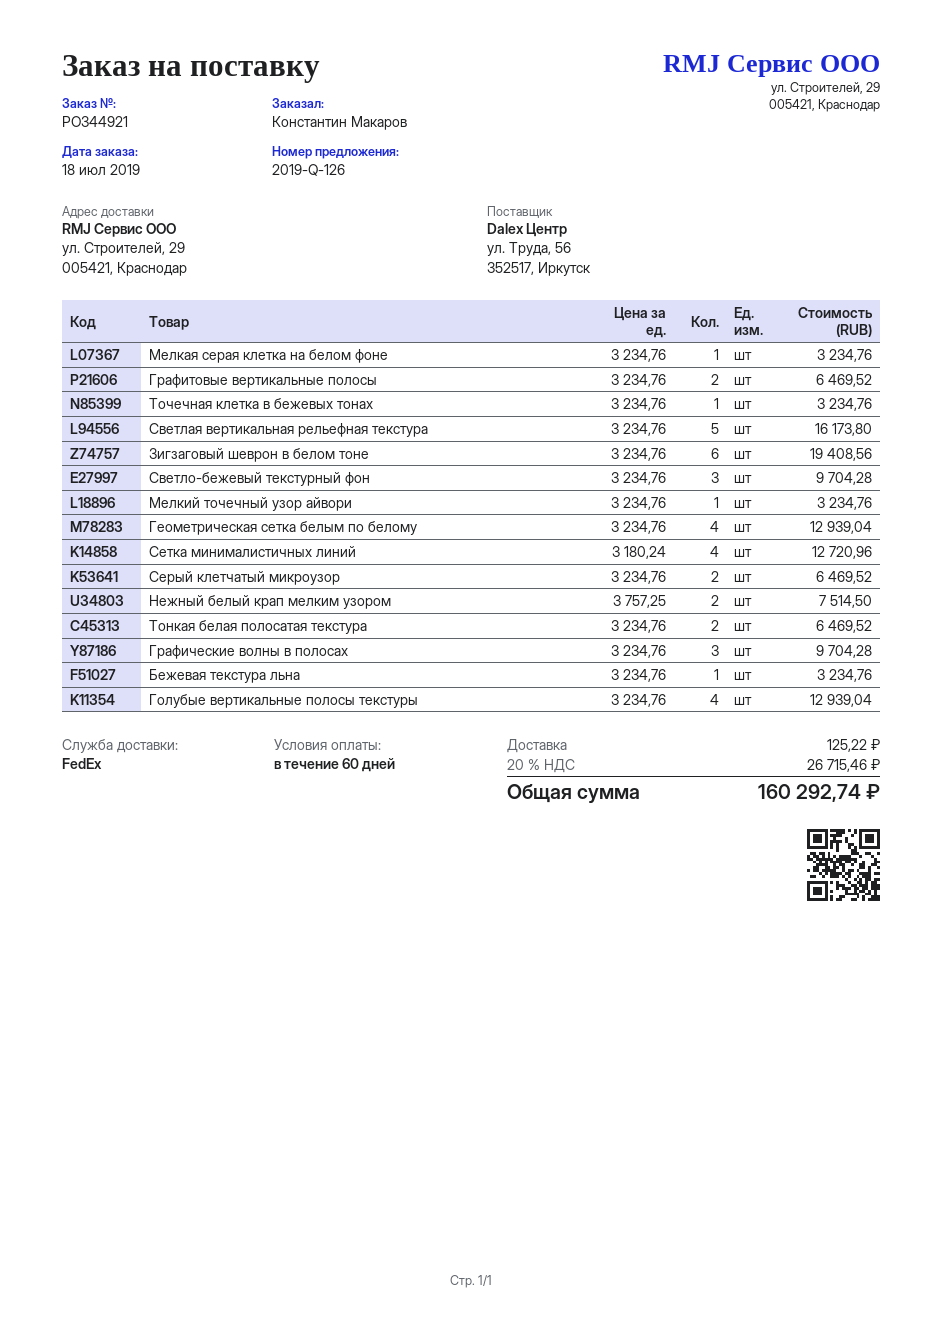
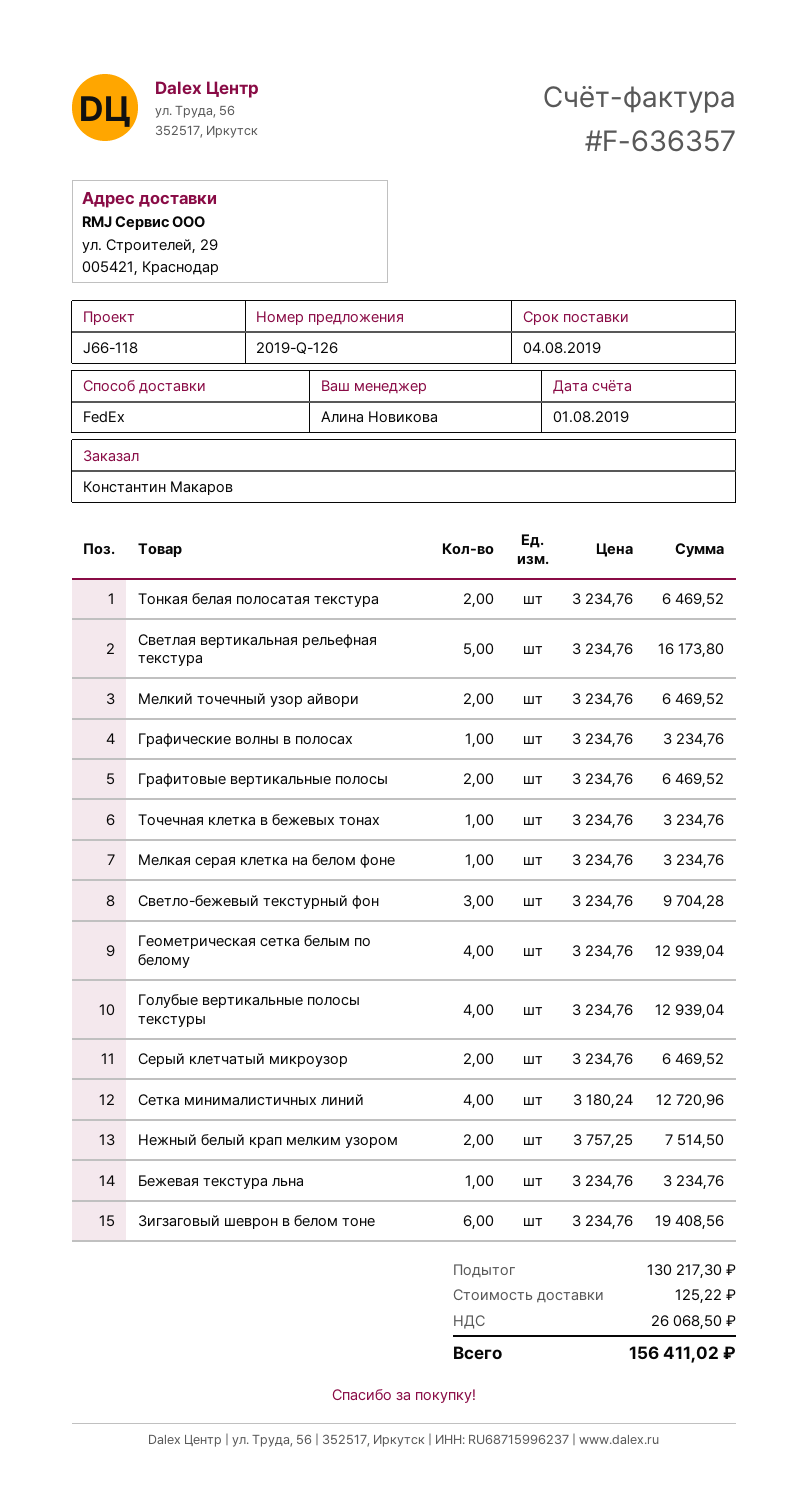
Мелкий точечный узор айвори: 1 x 3234.76 = 3234.76 -> 2 x 3234.76 = 6469.52
Графические волны в полосах: 3 x 3234.76 = 9704.28 -> 1 x 3234.76 = 3234.76
tax: 26715.46 -> 26068.50
total: 160292.74 -> 156411.02

